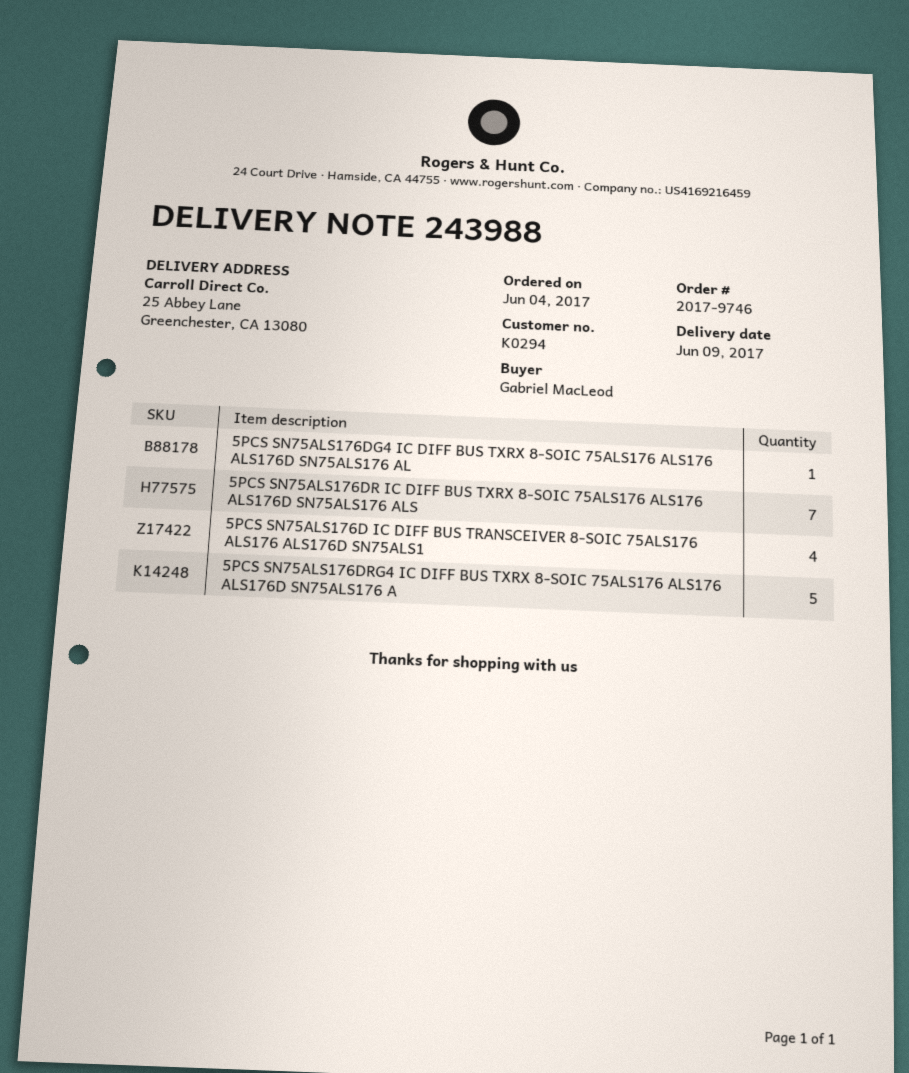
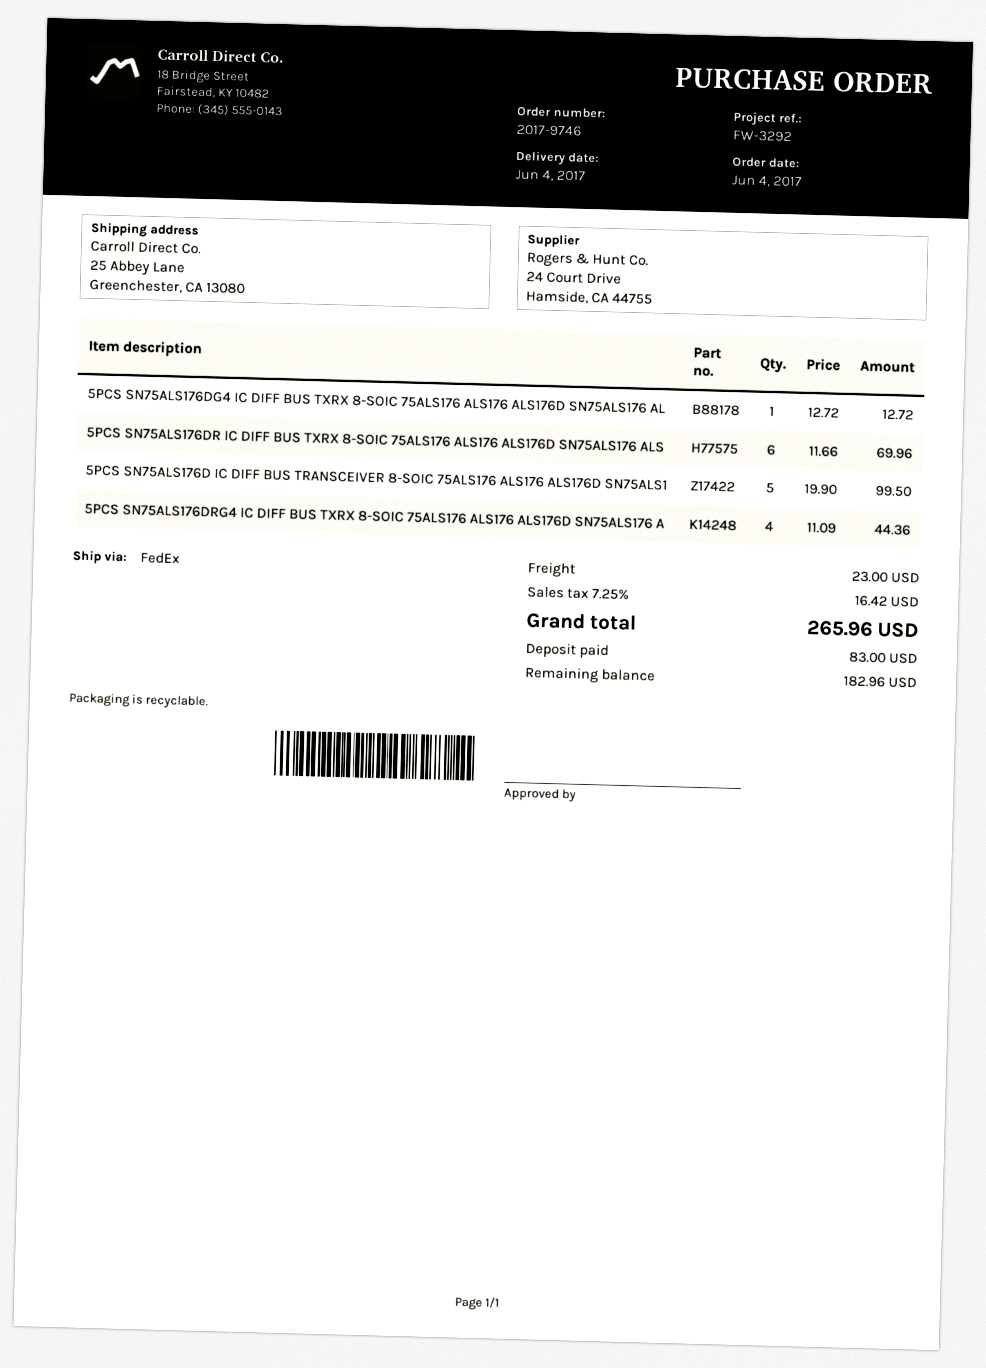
delivery date: 2017-06-09 -> 2017-06-04
5PCS SN75ALS176DR IC DIFF BUS TXRX 8-SOIC 75ALS176 ALS176 ALS176D SN75ALS176 ALS: 7 -> 6
5PCS SN75ALS176D IC DIFF BUS TRANSCEIVER 8-SOIC 75ALS176 ALS176 ALS176D SN75ALS1: 4 -> 5
5PCS SN75ALS176DRG4 IC DIFF BUS TXRX 8-SOIC 75ALS176 ALS176 ALS176D SN75ALS176 A: 5 -> 4

